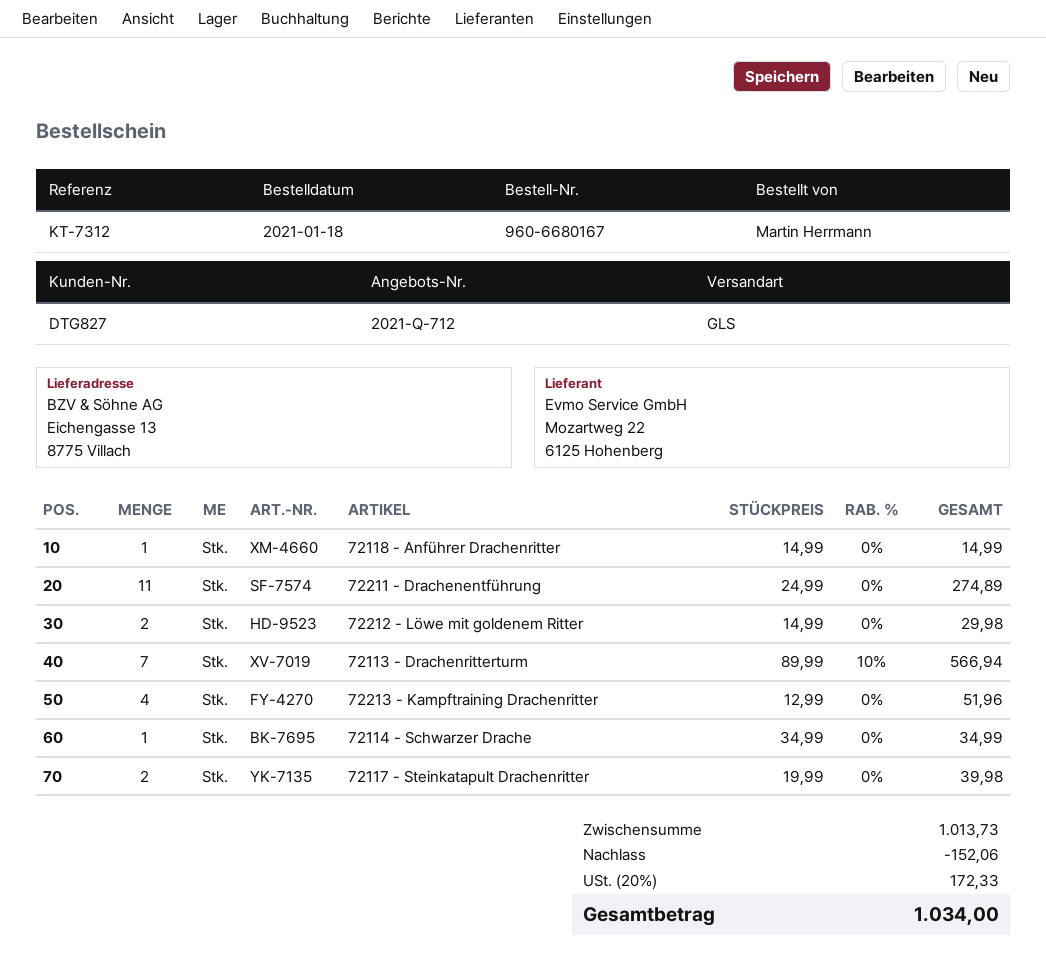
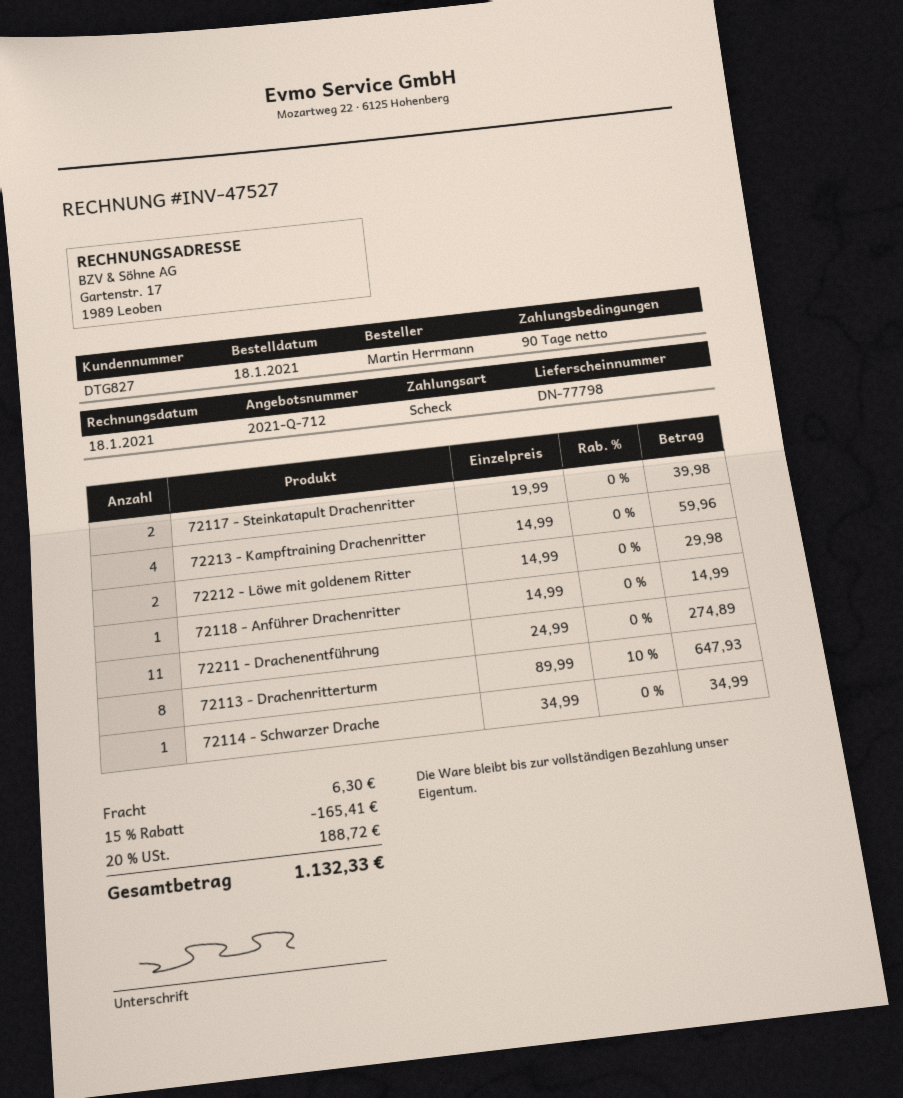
72113 - Drachenritterturm: 7 x 89.99 - 10% = 566.94 -> 8 x 89.99 - 10% = 647.93
72213 - Kampftraining Drachenritter: 4 x 12.99 = 51.96 -> 4 x 14.99 = 59.96
discount: 152.06 -> 165.41
shipping: none -> 6.30
tax: 20% = 172.33 -> 20% = 188.72
total: 1034.00 -> 1132.33

